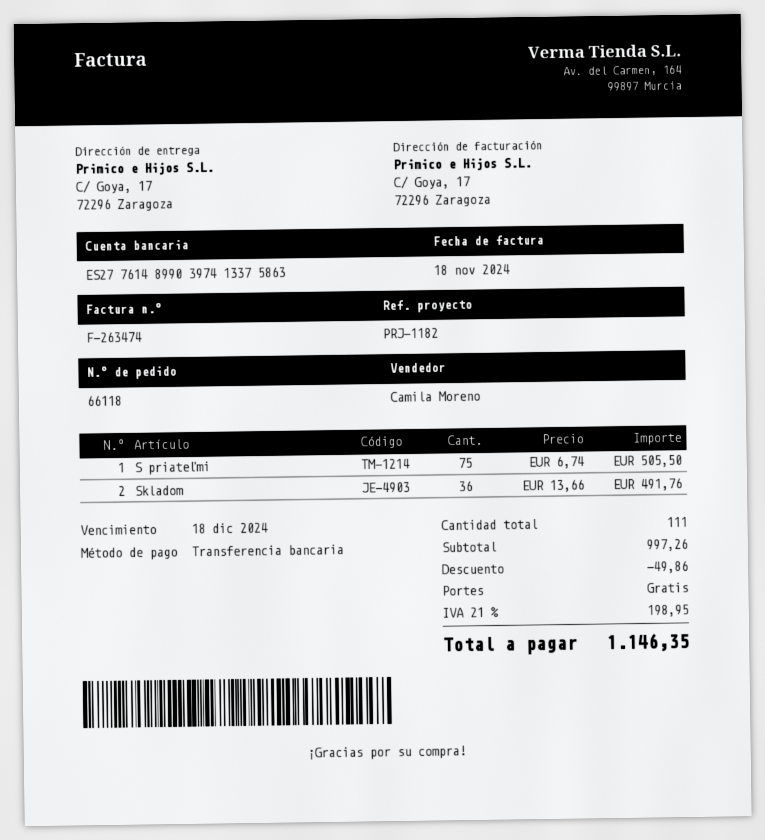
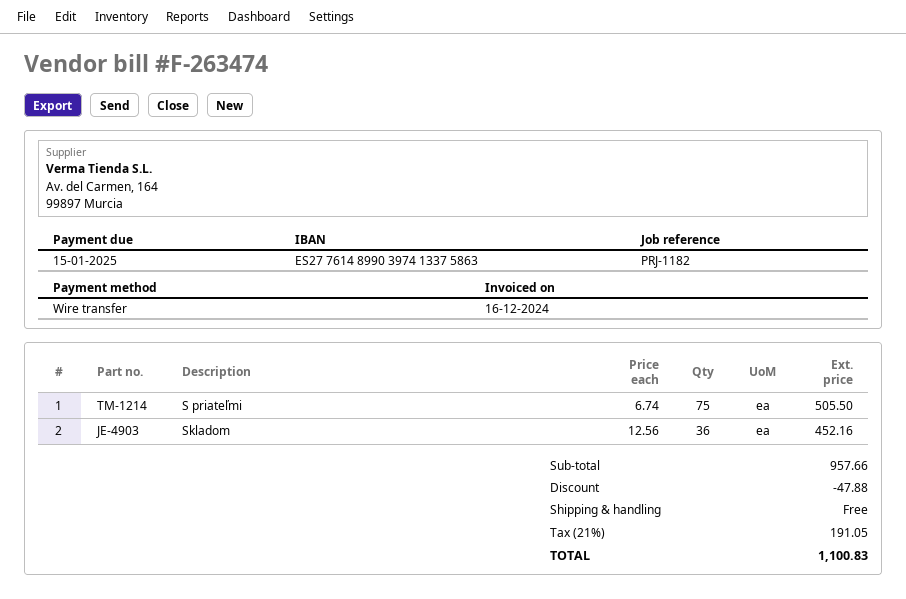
invoice date: 2024-11-18 -> 2024-12-16
due date: 2024-12-18 -> 2025-01-15
Skladom: 36 x 13.66 = 491.76 -> 36 x 12.56 = 452.16
subtotal: 997.26 -> 957.66
discount: 49.86 -> 47.88
tax: 21% = 198.95 -> 21% = 191.05
total: 1146.35 -> 1100.83

